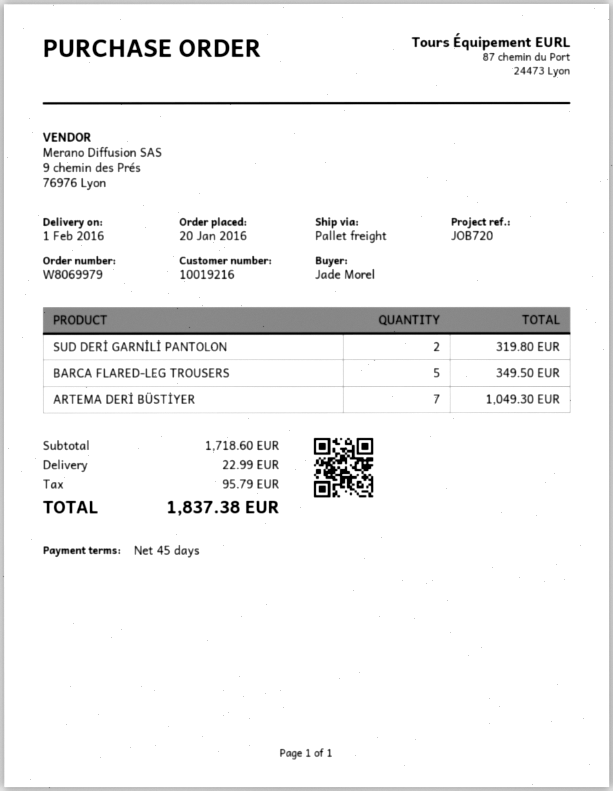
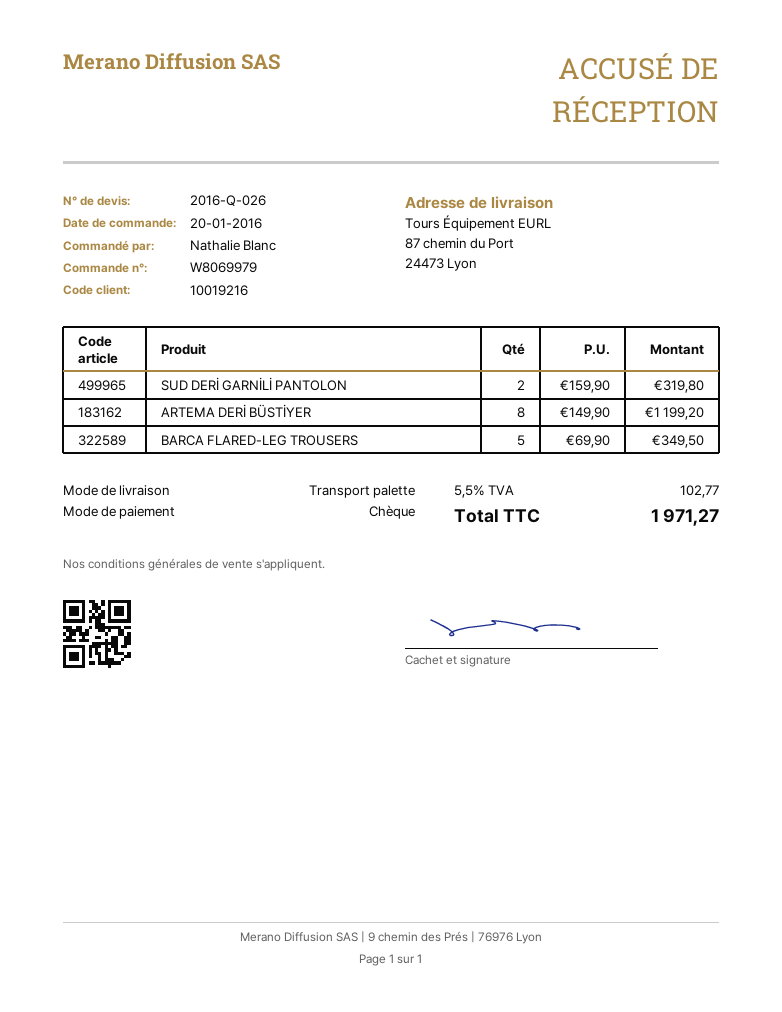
ordered by: Jade Morel -> Nathalie Blanc
ARTEMA DERİ BÜSTİYER: 7 for 1049.30 -> 8 for 1199.20
shipping: 22.99 -> none
tax: 95.79 -> 102.77
total: 1837.38 -> 1971.27

